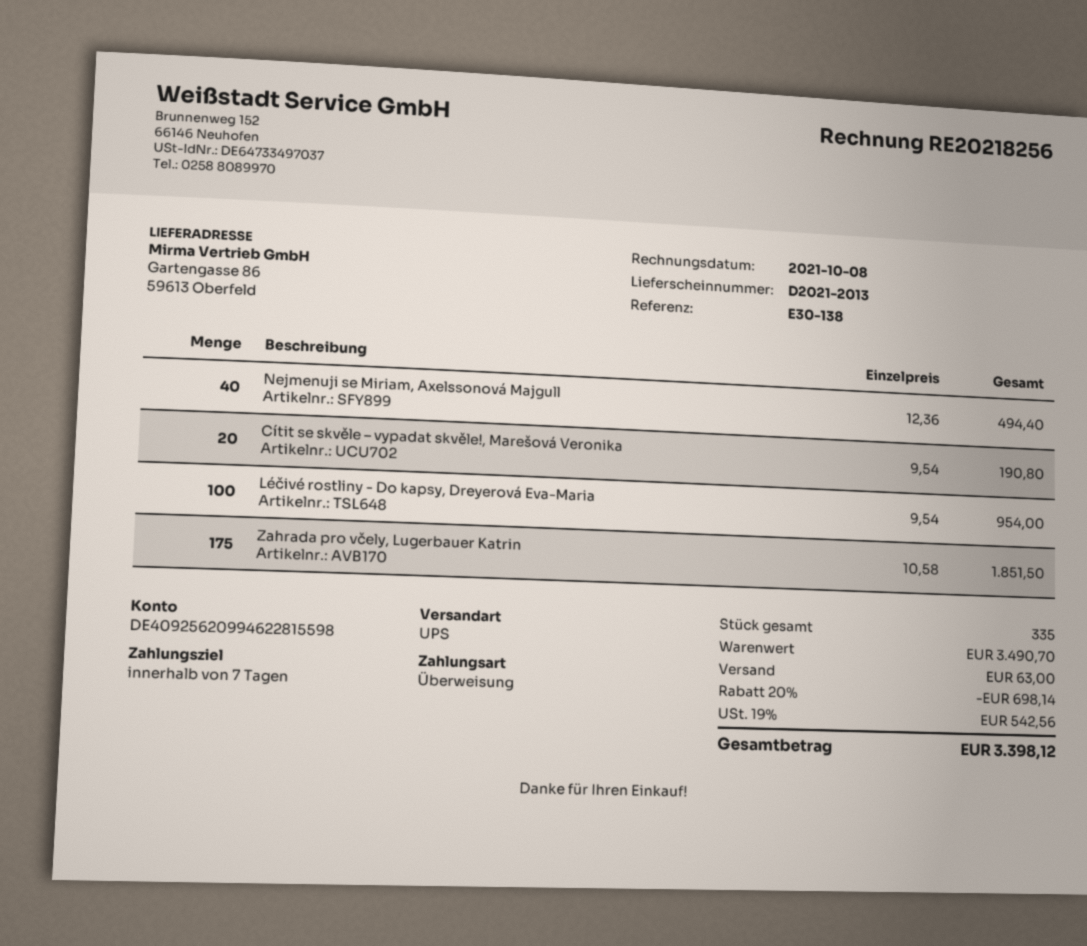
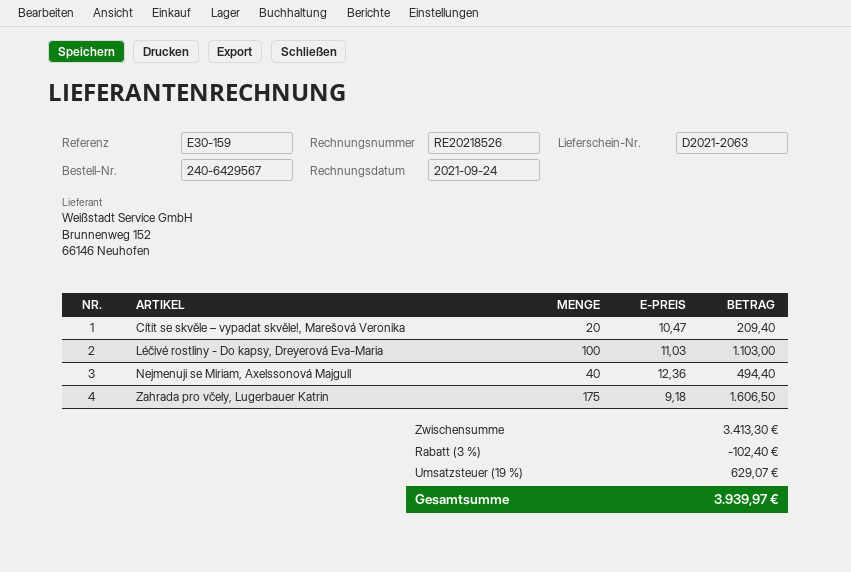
delivery note number: D2021-2013 -> D2021-2063
invoice number: RE20218256 -> RE20218526
invoice date: 2021-10-08 -> 2021-09-24
reference: E30-138 -> E30-159
Cítit se skvěle – vypadat skvěle!, Marešová Veronika: 20 x 9.54 = 190.80 -> 20 x 10.47 = 209.40
Léčivé rostliny - Do kapsy, Dreyerová Eva-Maria: 100 x 9.54 = 954.00 -> 100 x 11.03 = 1103.00
Zahrada pro včely, Lugerbauer Katrin: 175 x 10.58 = 1851.50 -> 175 x 9.18 = 1606.50
subtotal: 3490.70 -> 3413.30
discount: 20% = 698.14 -> 3% = 102.40
shipping: 63.00 -> none
tax: 19% = 542.56 -> 19% = 629.07
total: 3398.12 -> 3939.97

